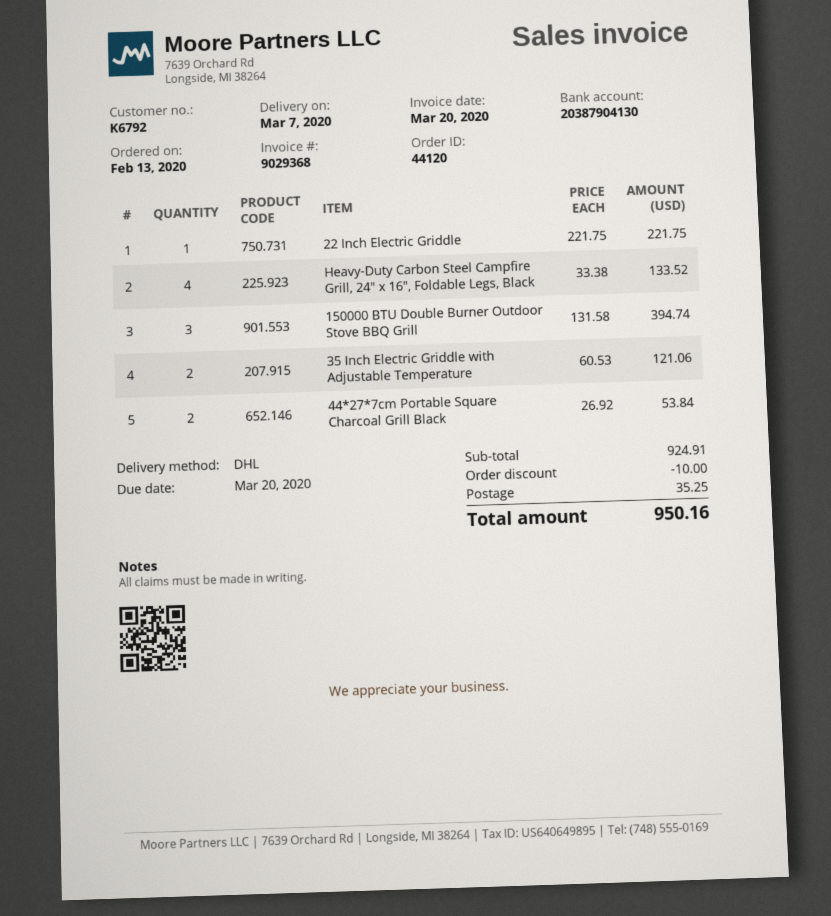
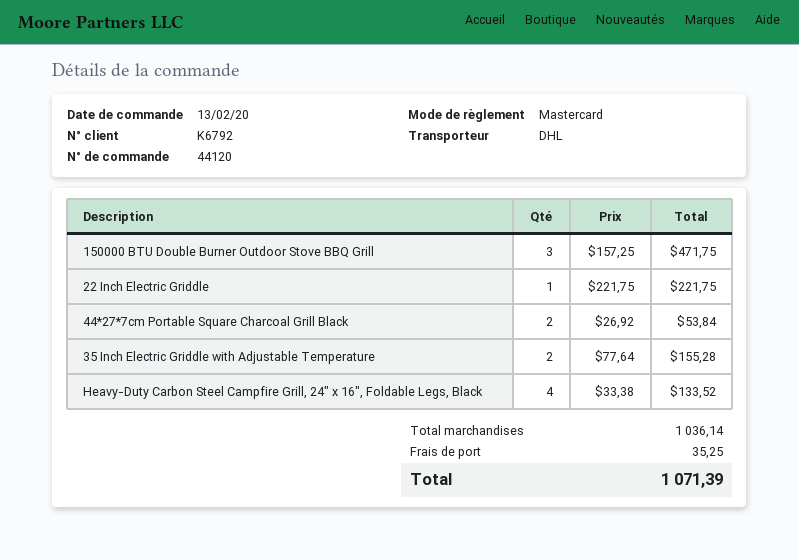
150000 BTU Double Burner Outdoor Stove BBQ Grill: 3 x 131.58 = 394.74 -> 3 x 157.25 = 471.75
35 Inch Electric Griddle with Adjustable Temperature: 2 x 60.53 = 121.06 -> 2 x 77.64 = 155.28
subtotal: 924.91 -> 1036.14
discount: 10.00 -> none
total: 950.16 -> 1071.39

